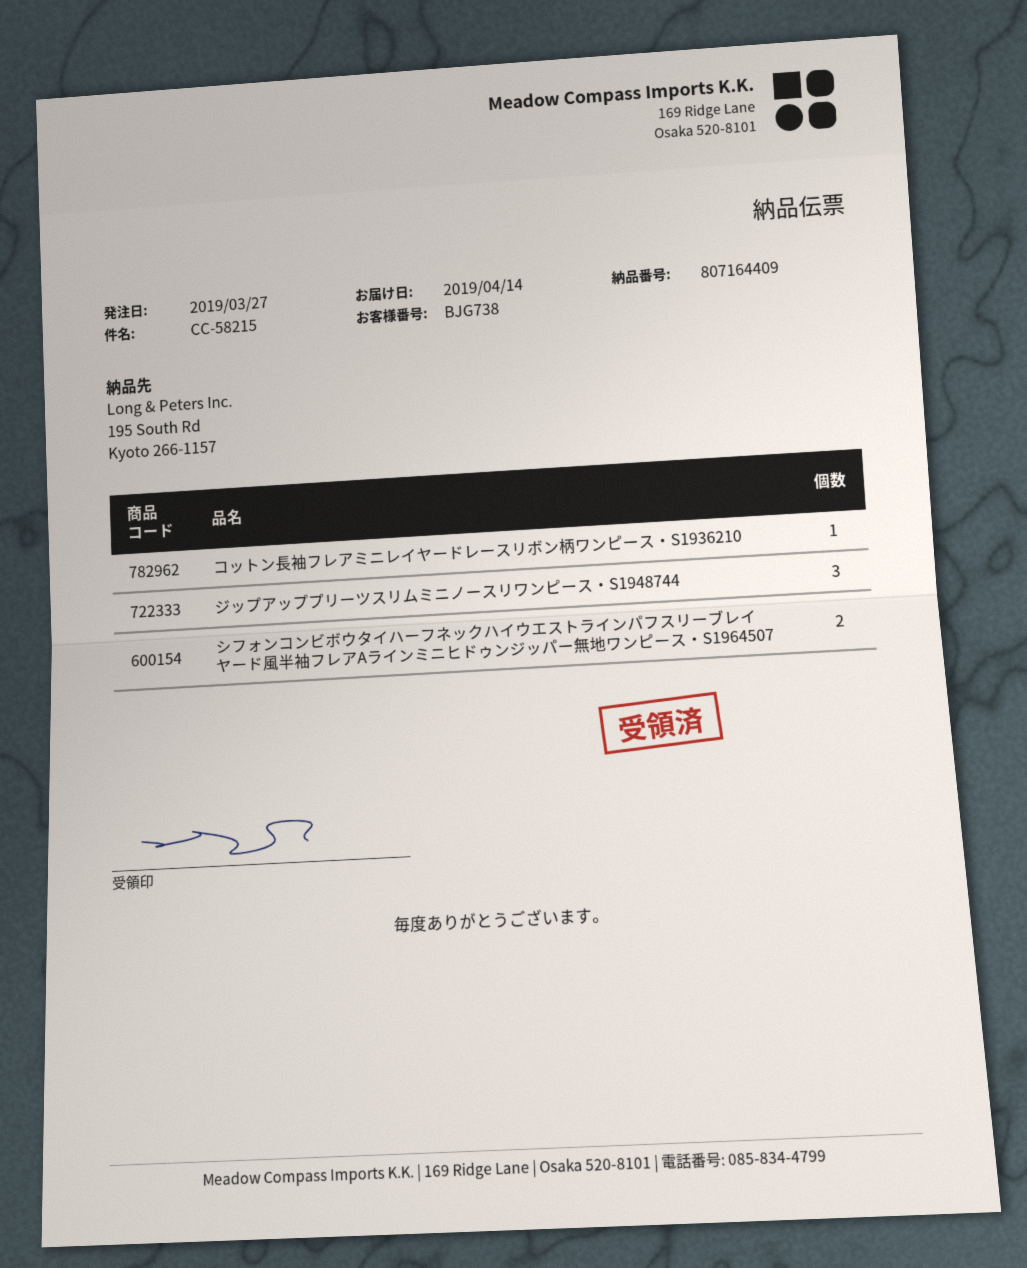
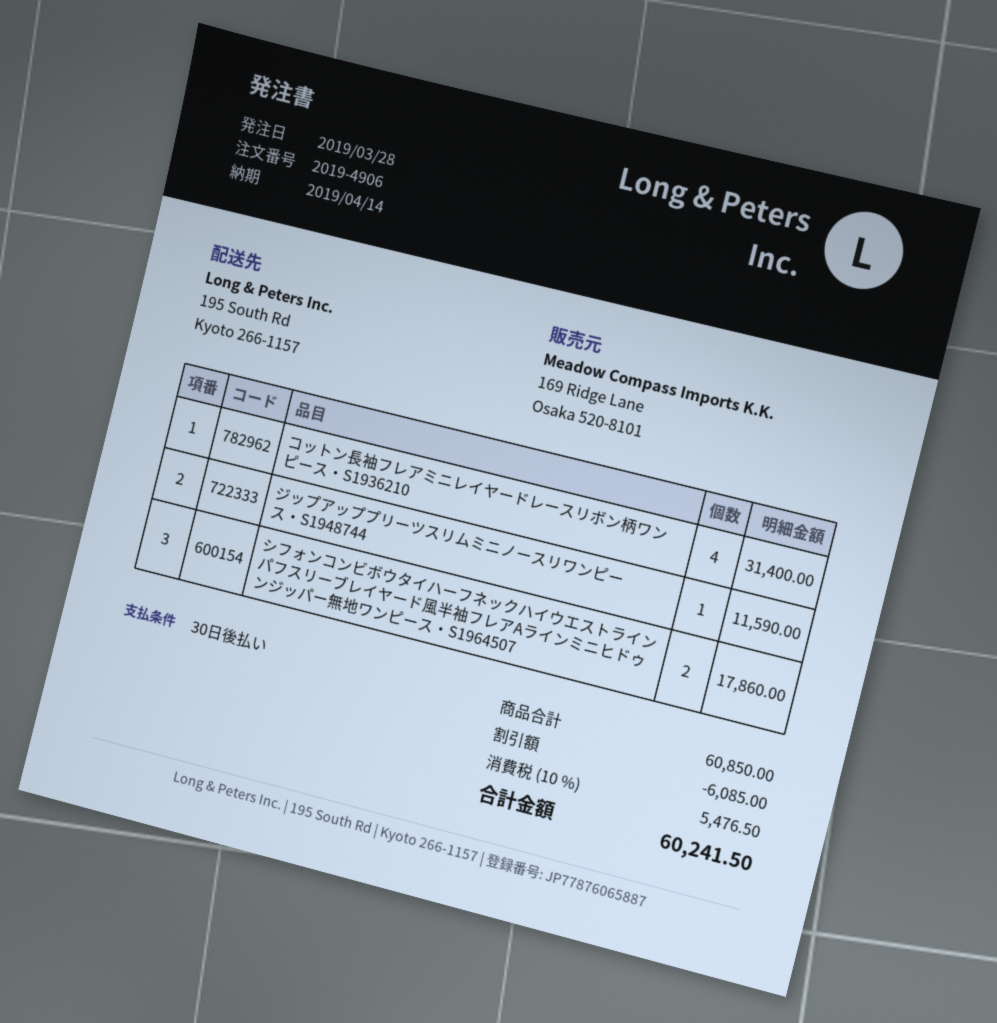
order date: 2019-03-27 -> 2019-03-28
コットン長袖フレアミニレイヤードレースリボン柄ワンピース・S1936210: 1 -> 4
ジップアッププリーツスリムミニノースリワンピース・S1948744: 3 -> 1

